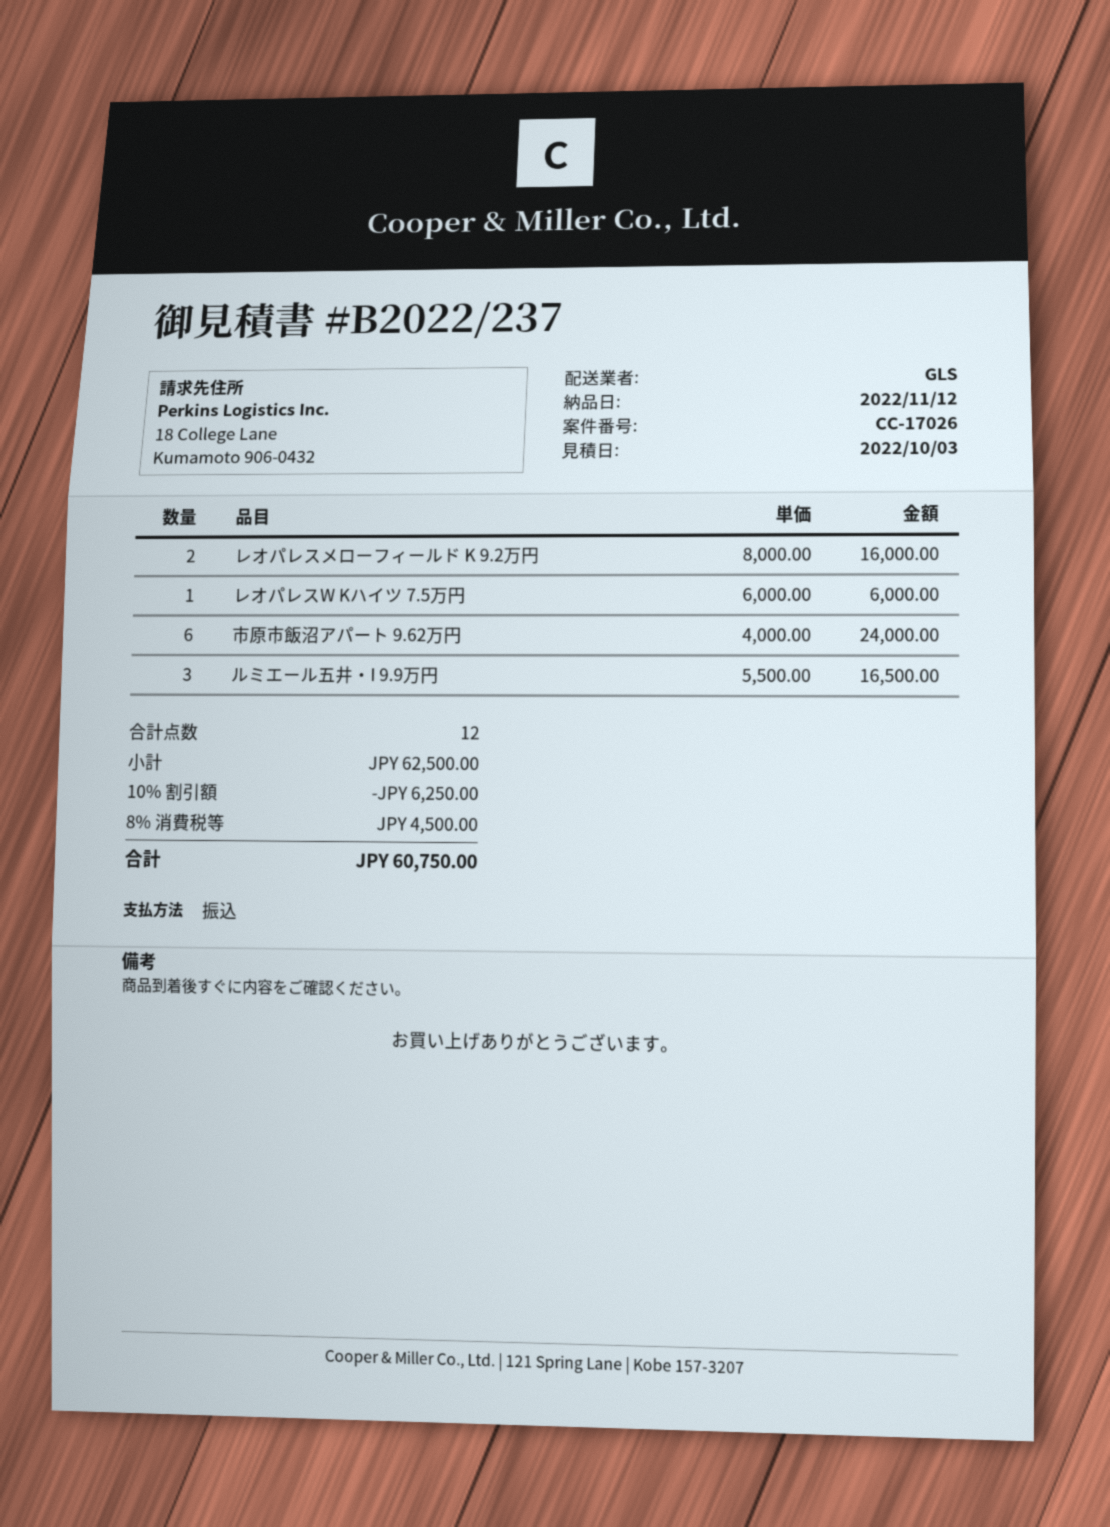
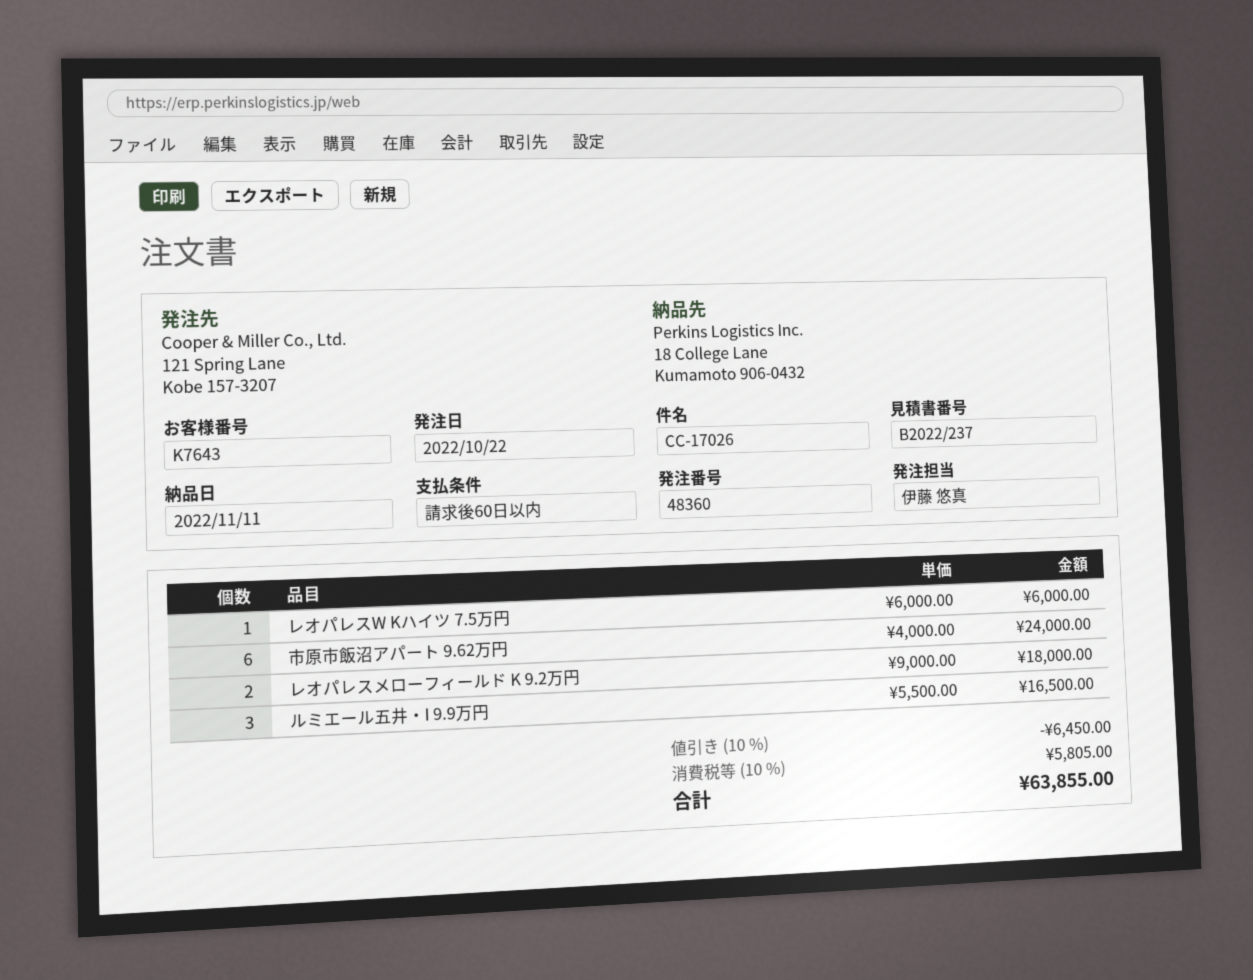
delivery date: 2022-11-12 -> 2022-11-11
レオパレスメローフィールド K 9.2万円: 2 x 8000.00 = 16000.00 -> 2 x 9000.00 = 18000.00
discount: 10% = 6250.00 -> 10% = 6450.00
tax: 8% = 4500.00 -> 10% = 5805.00
total: 60750.00 -> 63855.00

